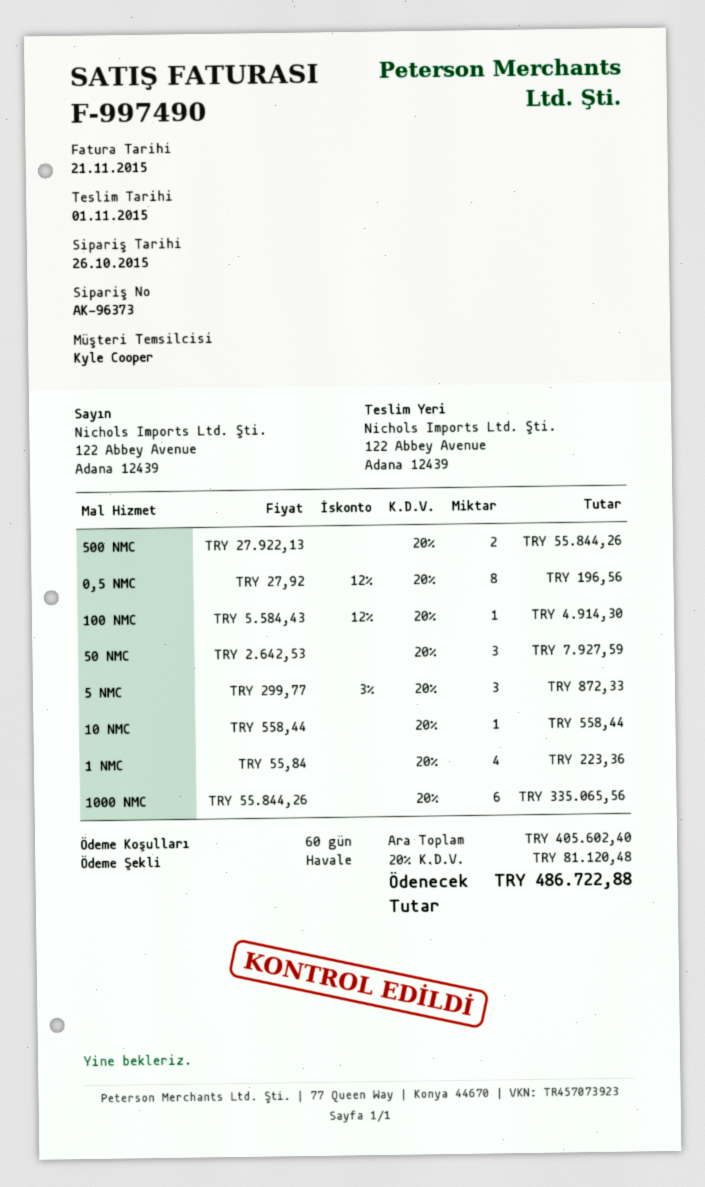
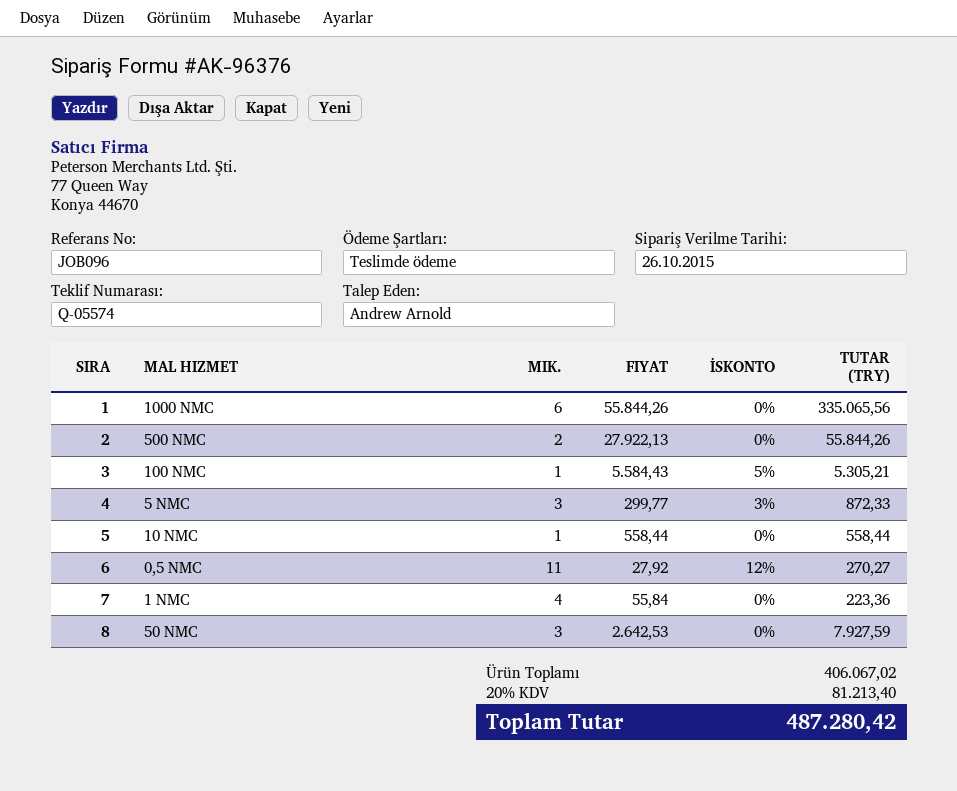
order number: AK-96373 -> AK-96376
payment terms: 60 days -> on receipt
0,5 NMC: 8 x 27.92 - 12% = 196.56 -> 11 x 27.92 - 12% = 270.27
100 NMC: 1 x 5584.43 - 12% = 4914.30 -> 1 x 5584.43 - 5% = 5305.21
subtotal: 405602.40 -> 406067.02
tax: 20% = 81120.48 -> 20% = 81213.40
total: 486722.88 -> 487280.42

